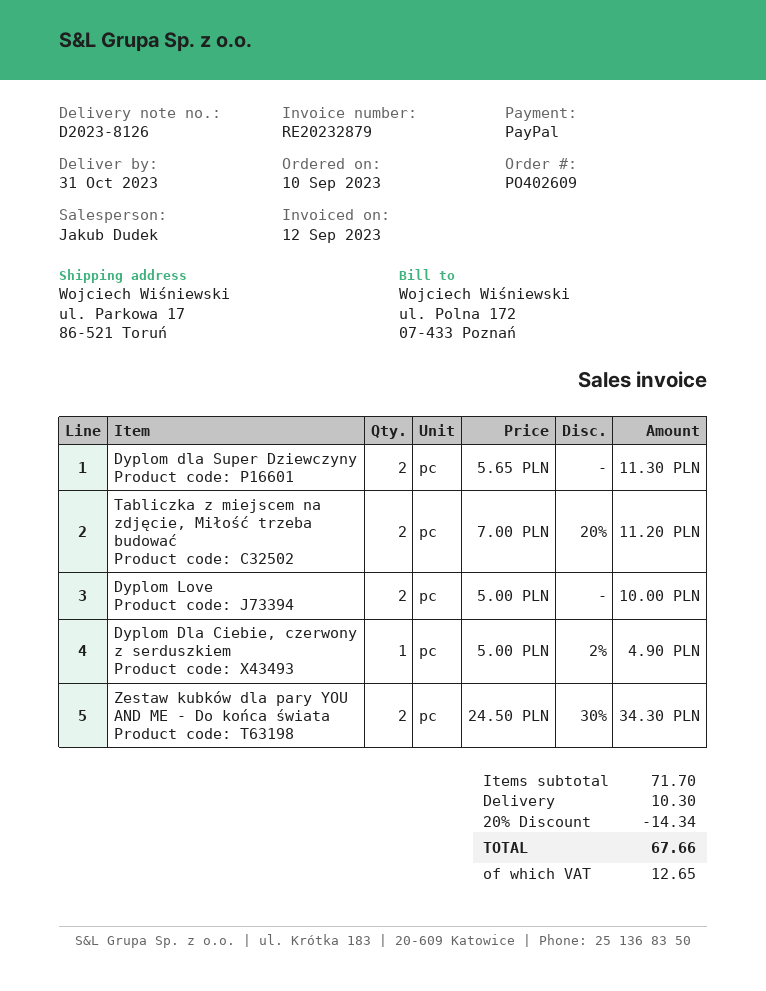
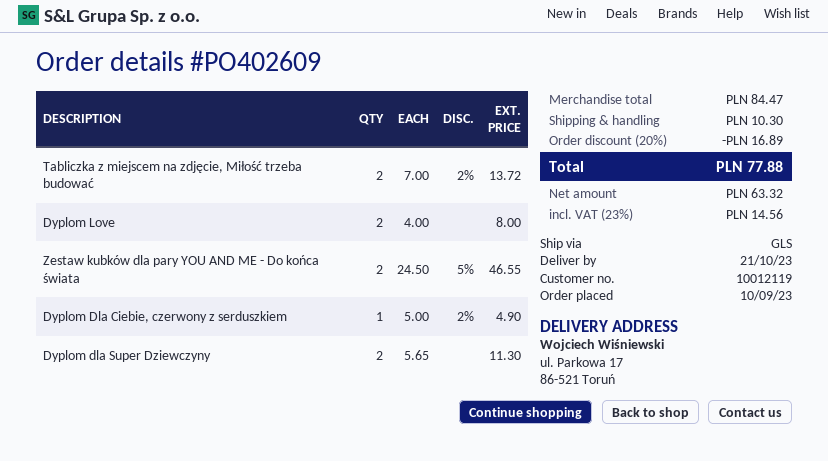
delivery date: 2023-10-31 -> 2023-10-21
Tabliczka z miejscem na zdjęcie, Miłość trzeba budować: 2 x 7.00 - 20% = 11.20 -> 2 x 7.00 - 2% = 13.72
Dyplom Love: 2 x 5.00 = 10.00 -> 2 x 4.00 = 8.00
Zestaw kubków dla pary YOU AND ME - Do końca świata: 2 x 24.50 - 30% = 34.30 -> 2 x 24.50 - 5% = 46.55
subtotal: 71.70 -> 84.47
discount: 20% = 14.34 -> 20% = 16.89
tax: 12.65 -> 14.56
total: 67.66 -> 77.88

